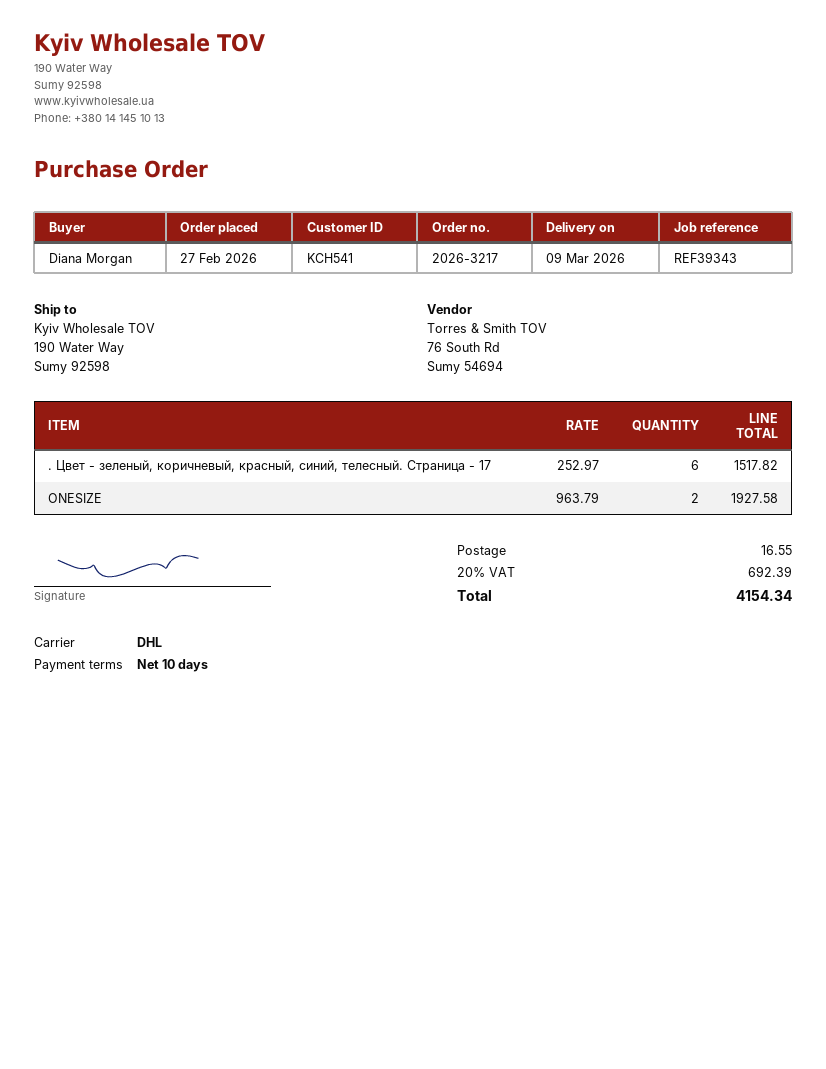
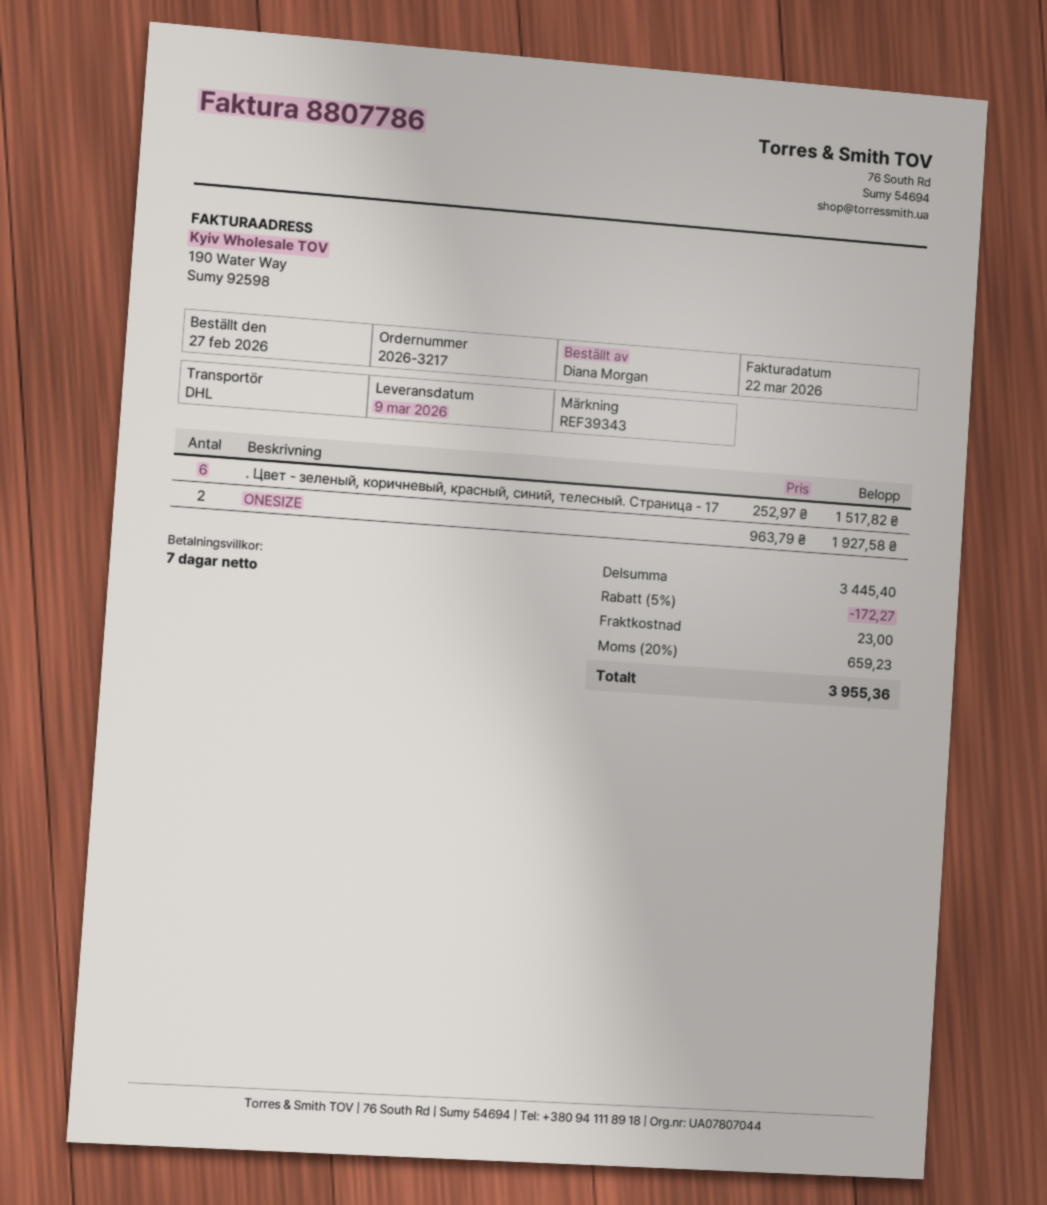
payment terms: 10 days -> 7 days
discount: none -> 5% = 172.27
shipping: 16.55 -> 23.00
tax: 20% = 692.39 -> 20% = 659.23
total: 4154.34 -> 3955.36

